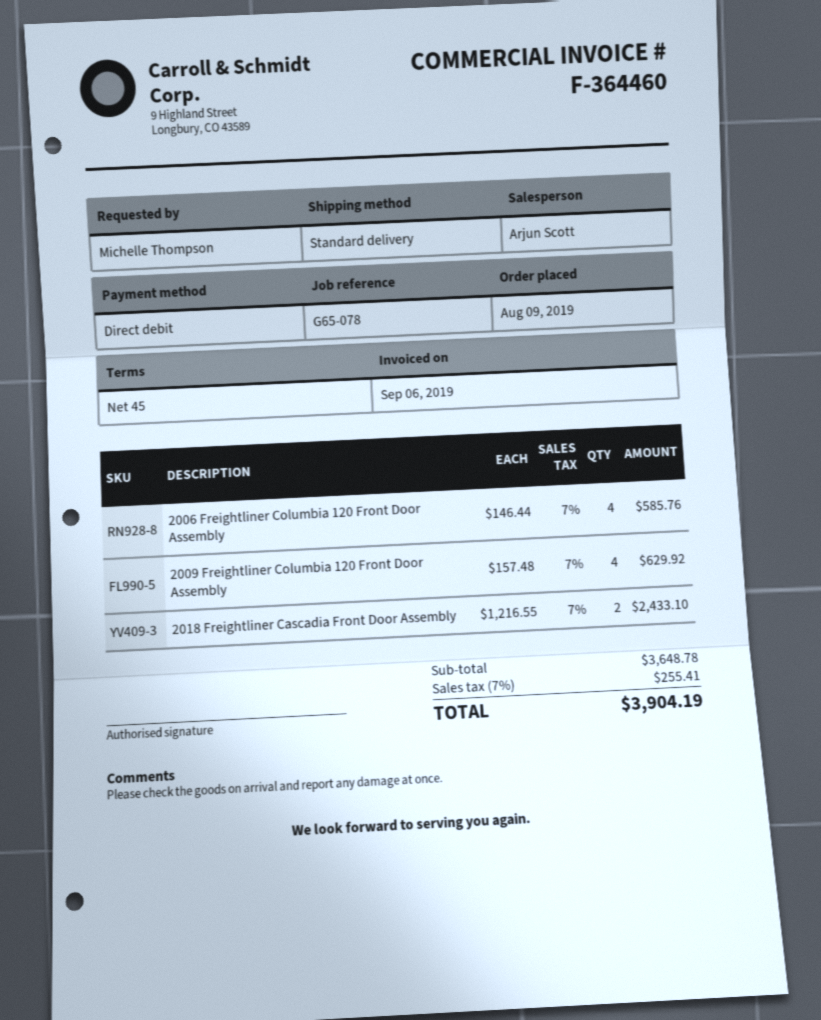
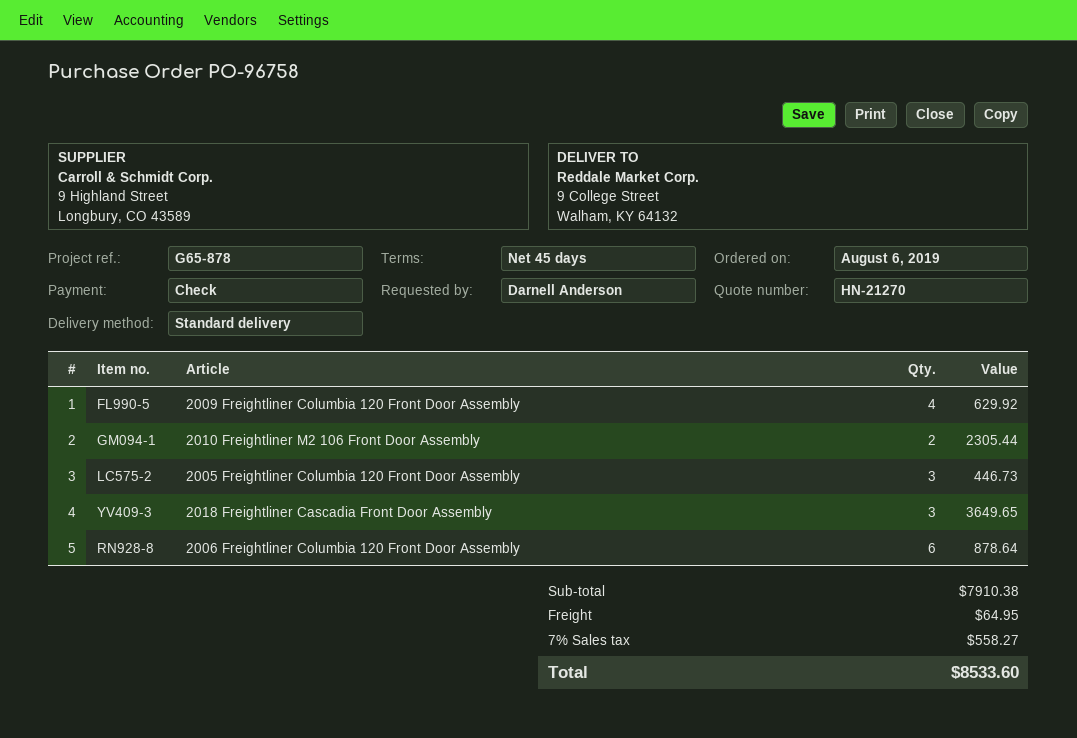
order date: 2019-08-09 -> 2019-08-06
reference: G65-078 -> G65-878
ordered by: Michelle Thompson -> Darnell Anderson
payment method: direct debit -> cheque
2006 Freightliner Columbia 120 Front Door Assembly: 4 for 585.76 -> 6 for 878.64
2018 Freightliner Cascadia Front Door Assembly: 2 for 2433.10 -> 3 for 3649.65
2010 Freightliner M2 106 Front Door Assembly: none -> 2 for 2305.44
2005 Freightliner Columbia 120 Front Door Assembly: none -> 3 for 446.73
subtotal: 3648.78 -> 7910.38
shipping: none -> 64.95
tax: 7% = 255.41 -> 7% = 558.27
total: 3904.19 -> 8533.60

